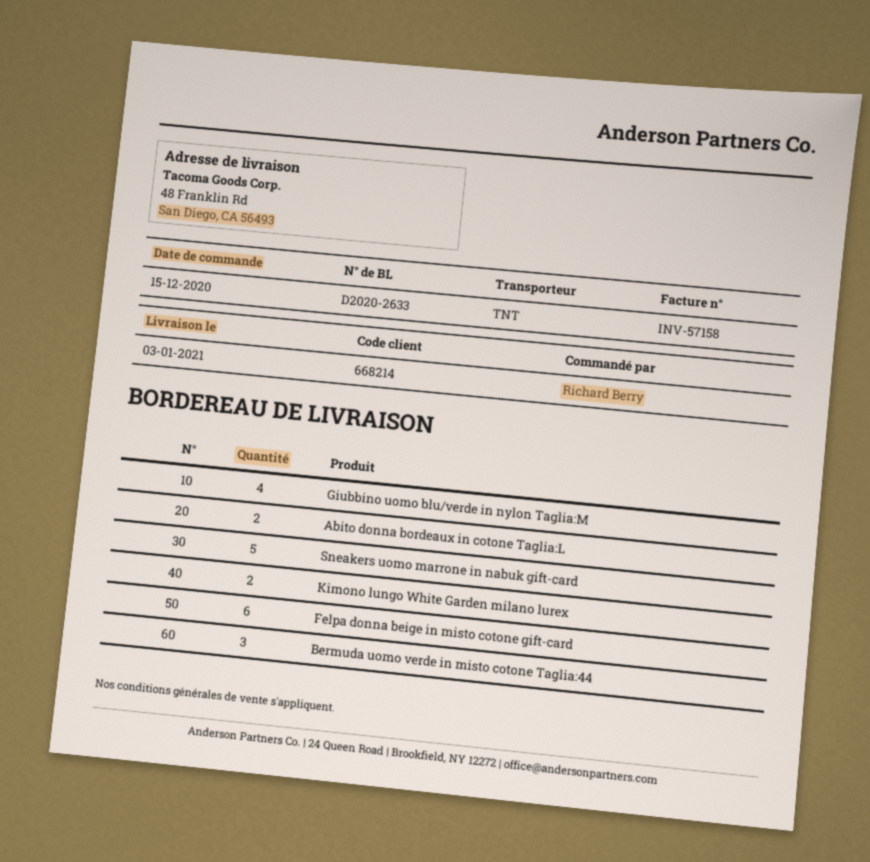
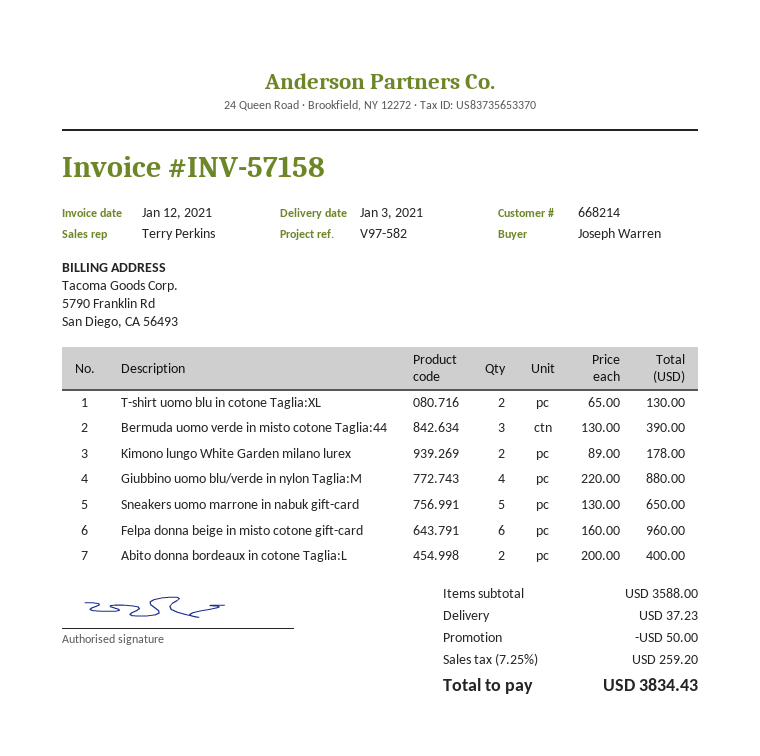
ordered by: Richard Berry -> Joseph Warren
T-shirt uomo blu in cotone Taglia:XL: none -> 2

